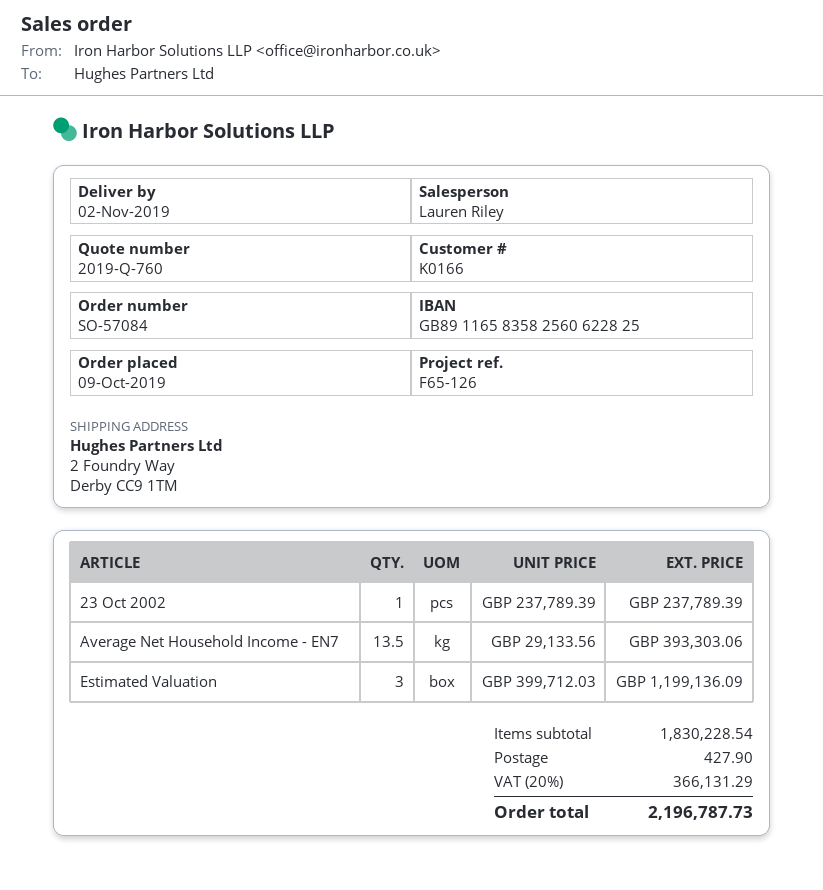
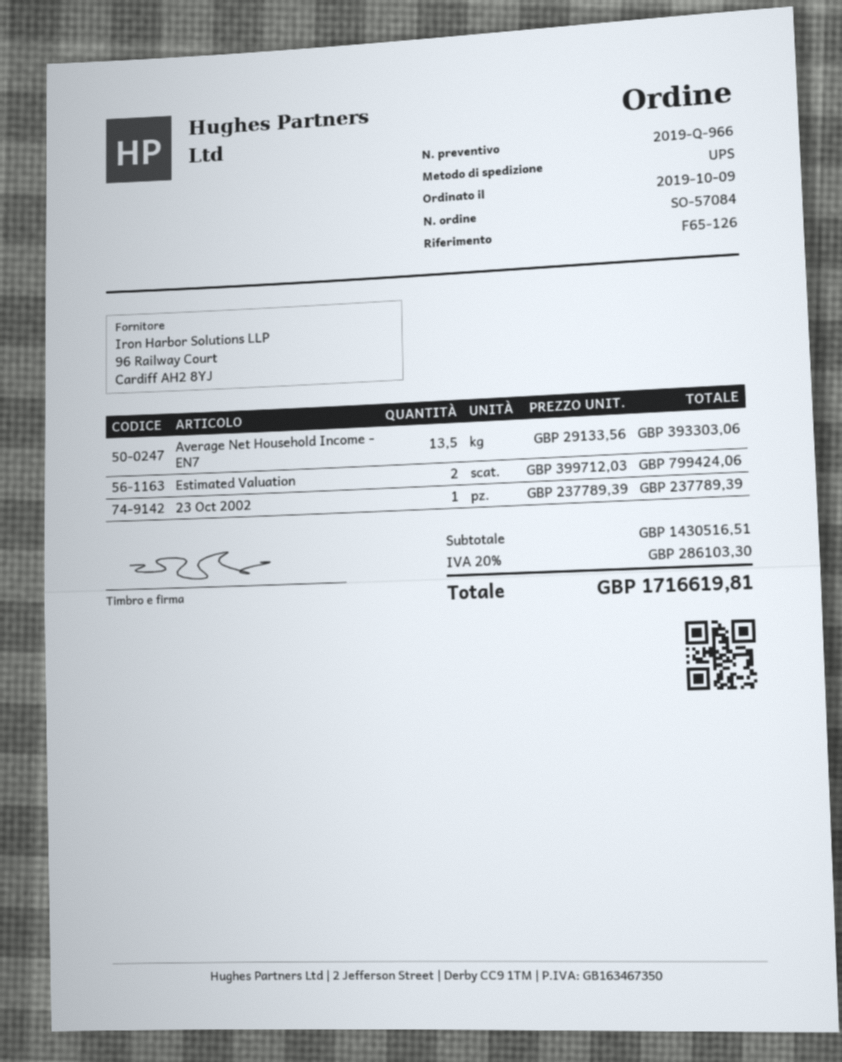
quote number: 2019-Q-760 -> 2019-Q-966
Estimated Valuation: 3 x 399712.03 = 1199136.09 -> 2 x 399712.03 = 799424.06
subtotal: 1830228.54 -> 1430516.51
shipping: 427.90 -> none
tax: 20% = 366131.29 -> 20% = 286103.30
total: 2196787.73 -> 1716619.81

